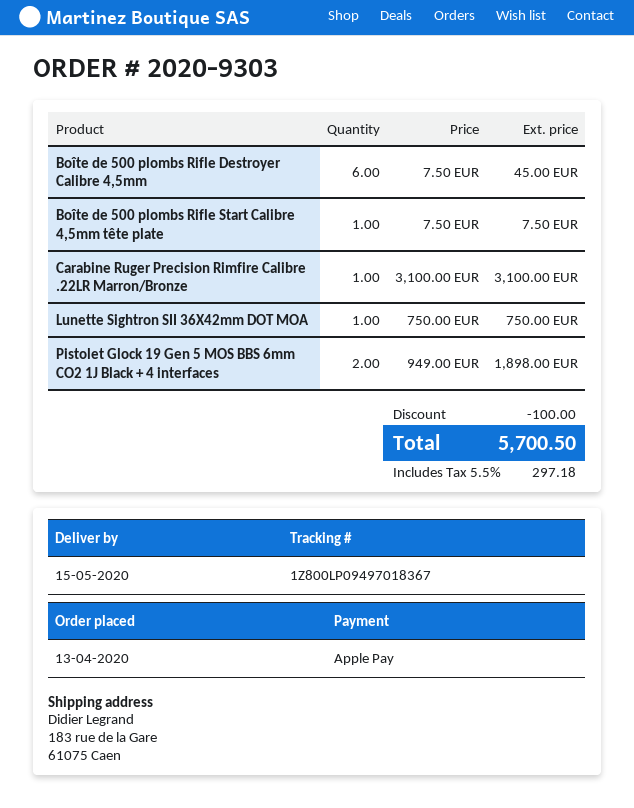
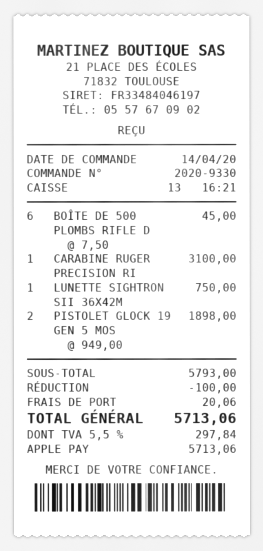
order number: 2020-9303 -> 2020-9330
order date: 2020-04-13 -> 2020-04-14
Boîte de 500 plombs Rifle Start Calibre 4,5mm tête plate: 1 x 7.50 = 7.50 -> none
shipping: none -> 20.06
tax: 5.5% = 297.18 -> 5.5% = 297.84
total: 5700.50 -> 5713.06

